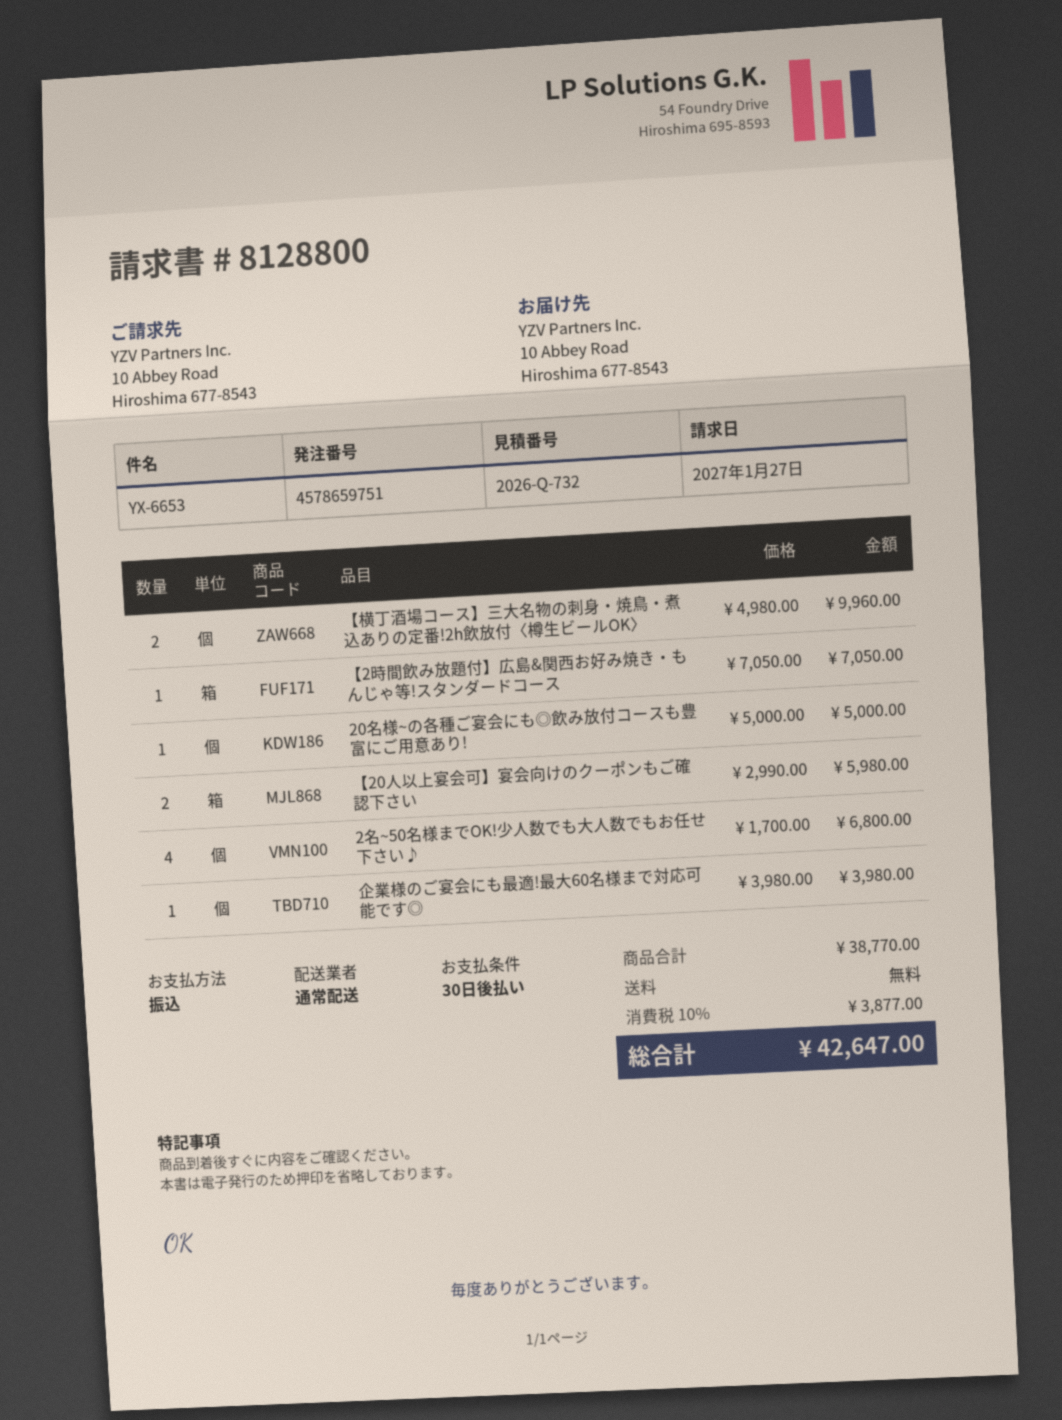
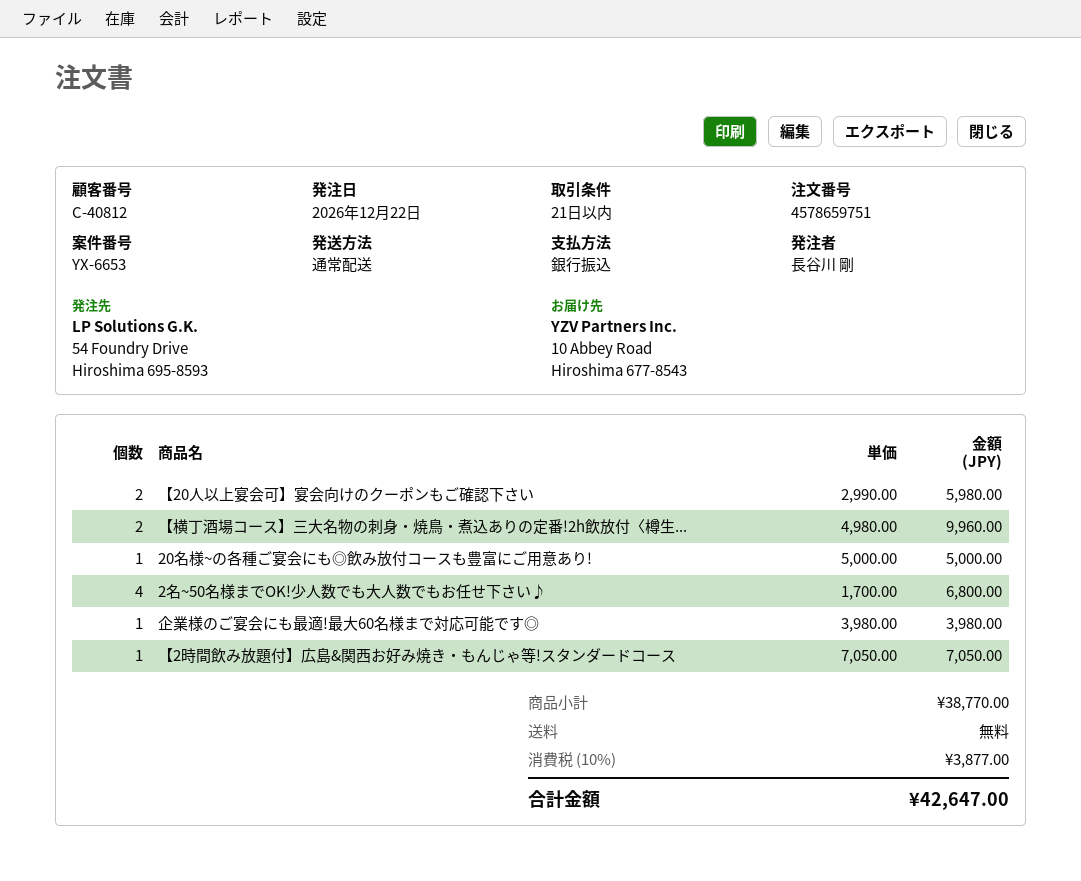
payment terms: 30 days -> 21 days

